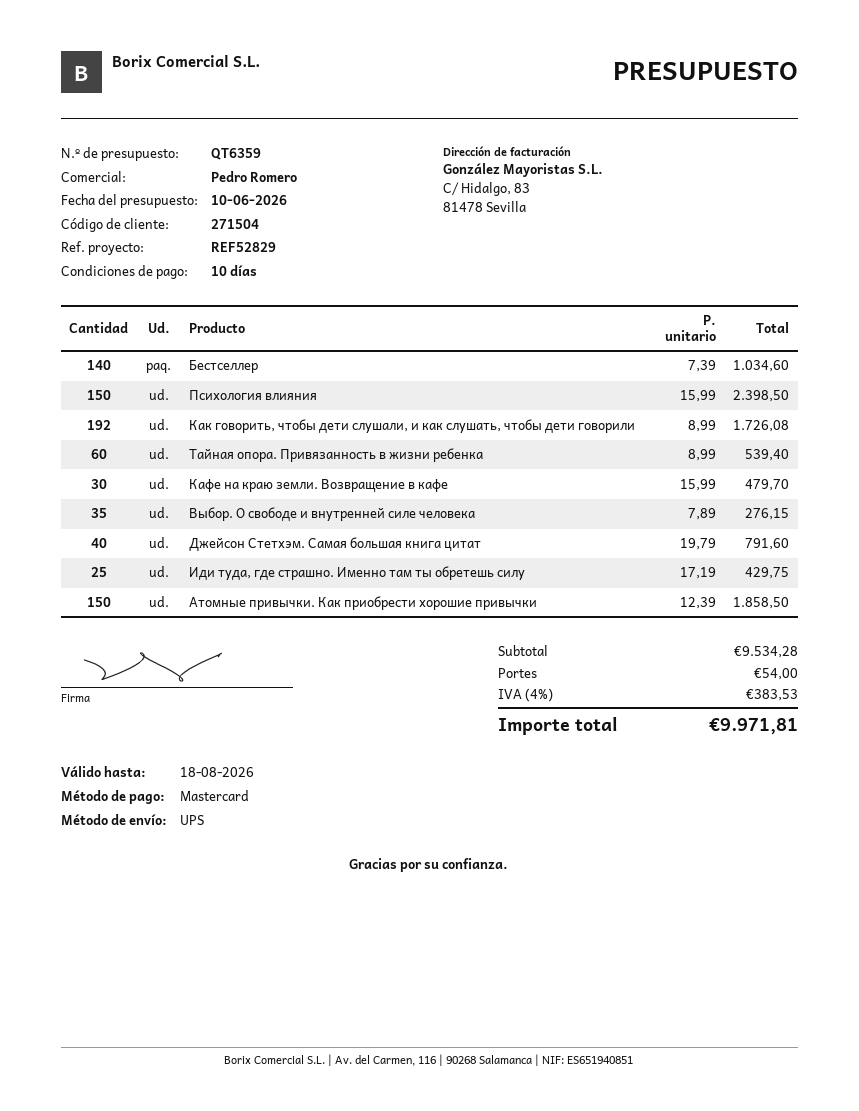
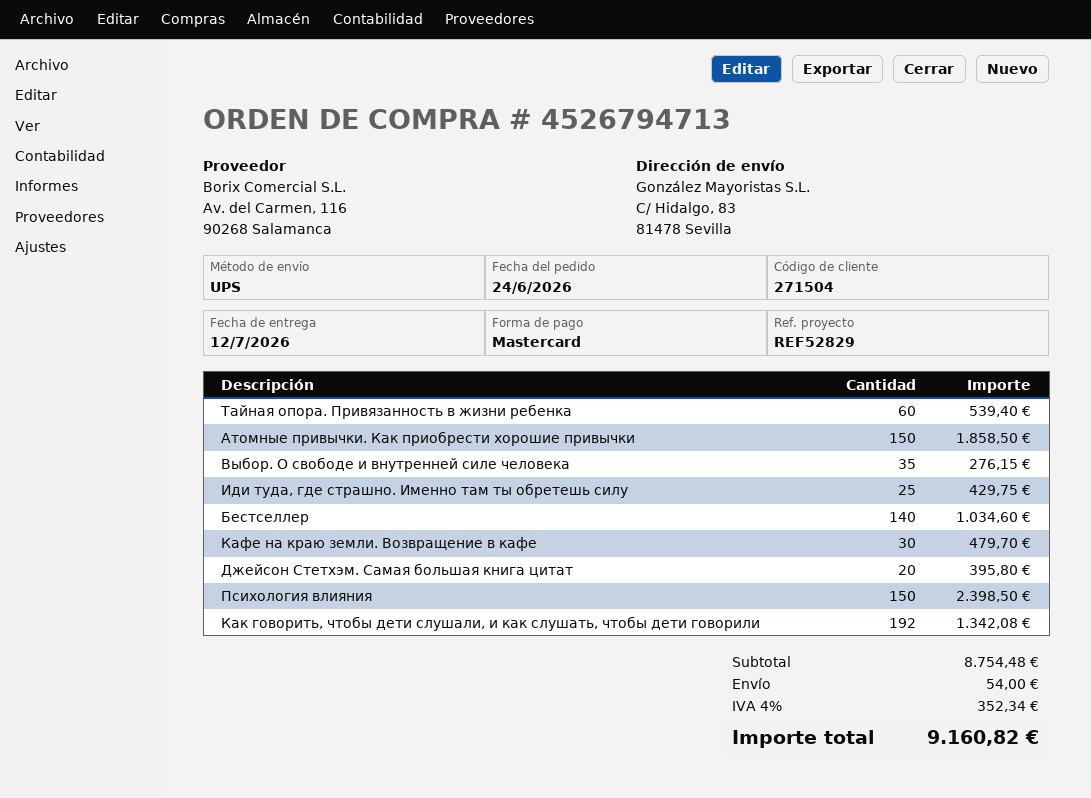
Как говорить, чтобы дети слушали, и как слушать, чтобы дети говорили: 192 for 1726.08 -> 192 for 1342.08
Джейсон Стетхэм. Самая большая книга цитат: 40 for 791.60 -> 20 for 395.80
subtotal: 9534.28 -> 8754.48
tax: 4% = 383.53 -> 4% = 352.34
total: 9971.81 -> 9160.82

